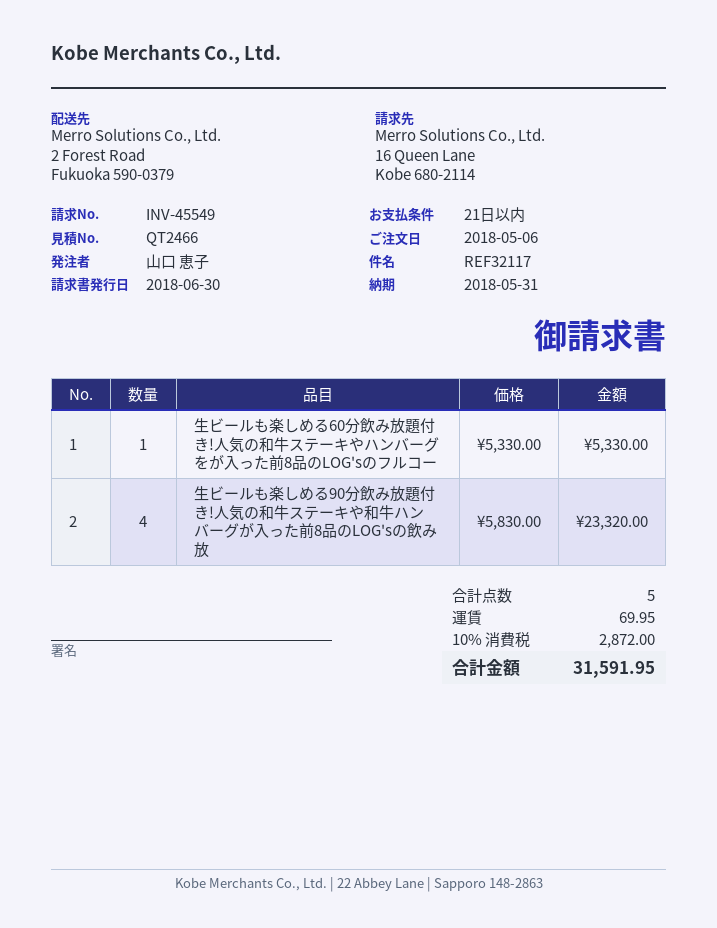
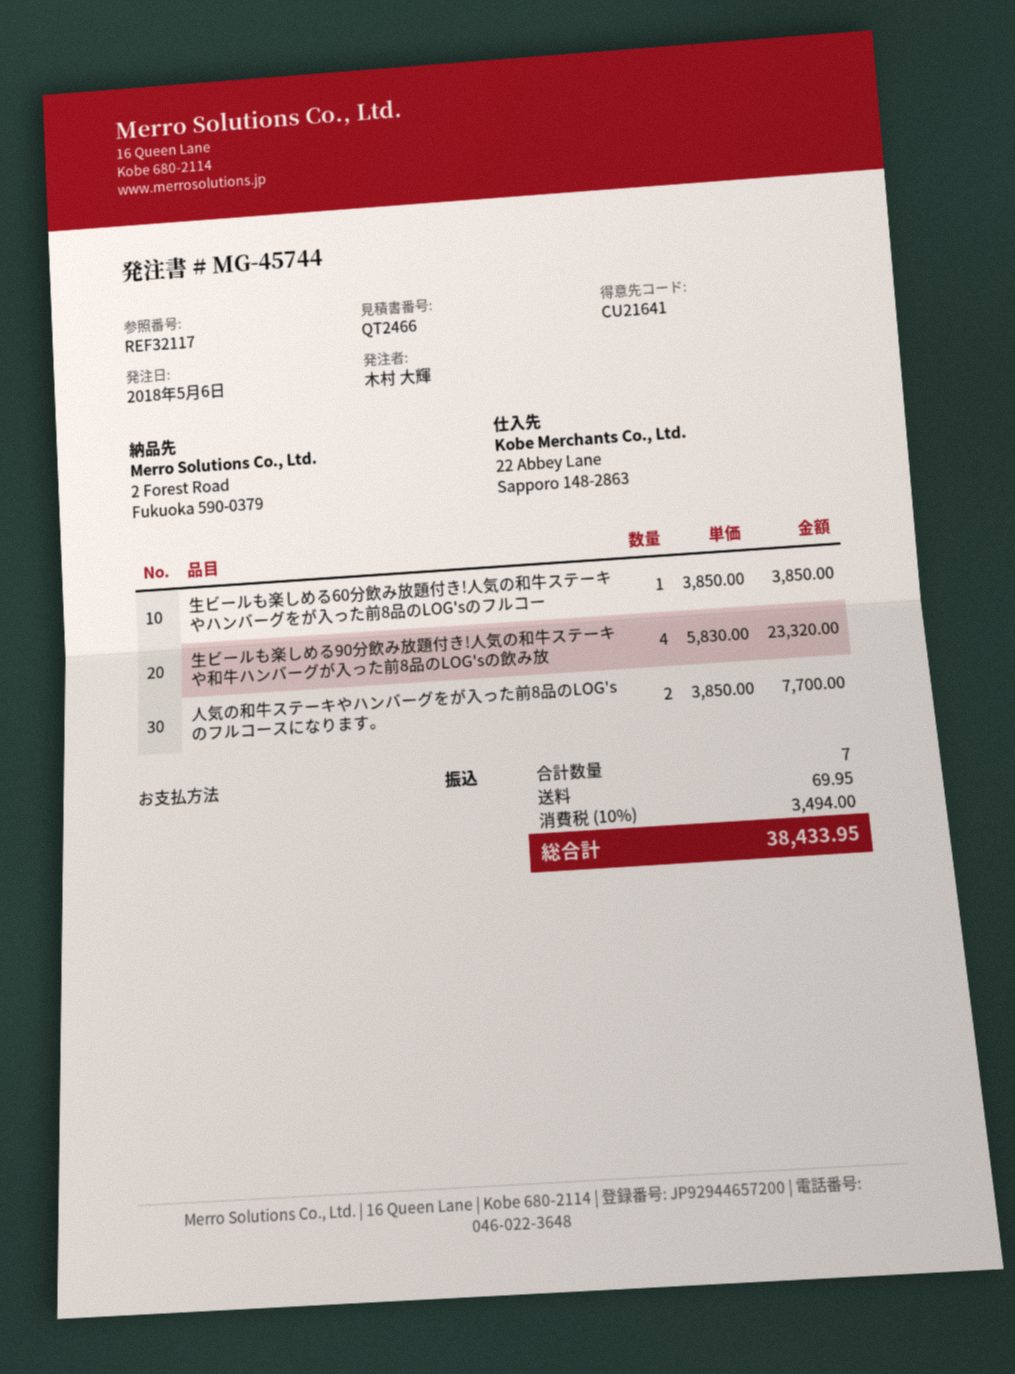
ordered by: 山口 恵子 -> 木村 大輝
生ビールも楽しめる60分飲み放題付き!人気の和牛ステーキやハンバーグをが入った前8品のLOG'sのフルコー: 1 x 5330.00 = 5330.00 -> 1 x 3850.00 = 3850.00
人気の和牛ステーキやハンバーグをが入った前8品のLOG'sのフルコースになります。: none -> 2 x 3850.00 = 7700.00
total quantity: 5 -> 7
tax: 10% = 2872.00 -> 10% = 3494.00
total: 31591.95 -> 38433.95

